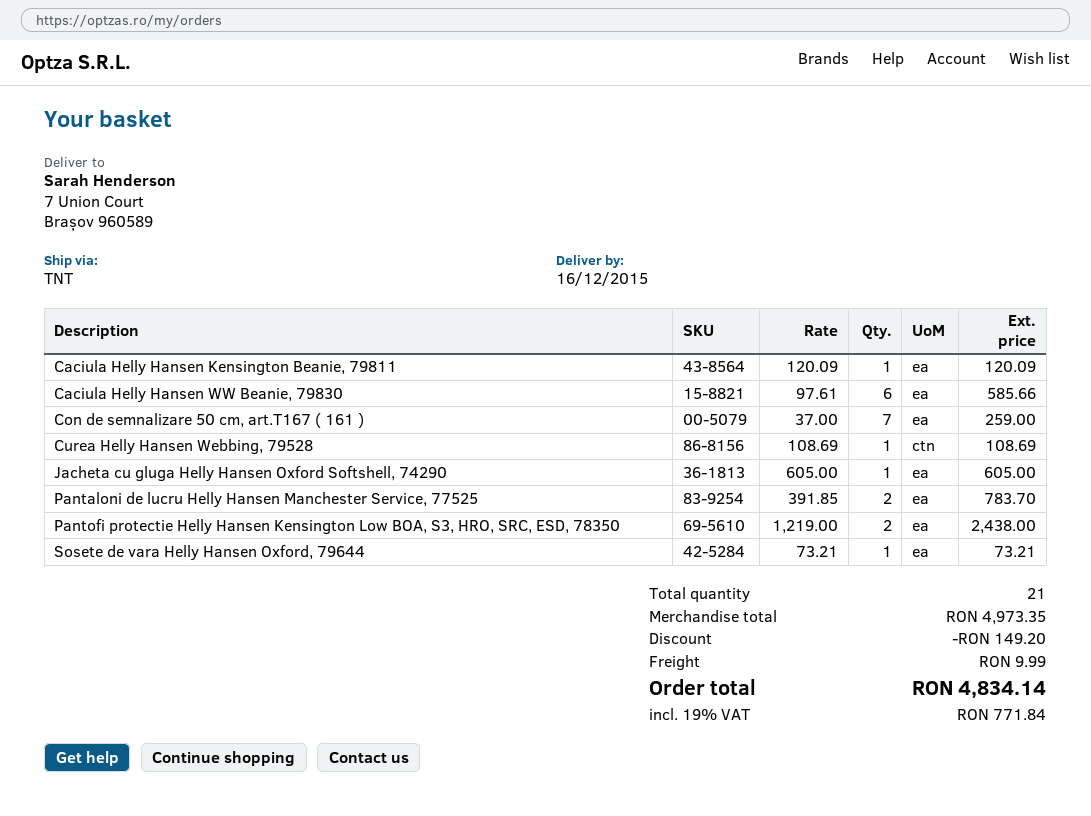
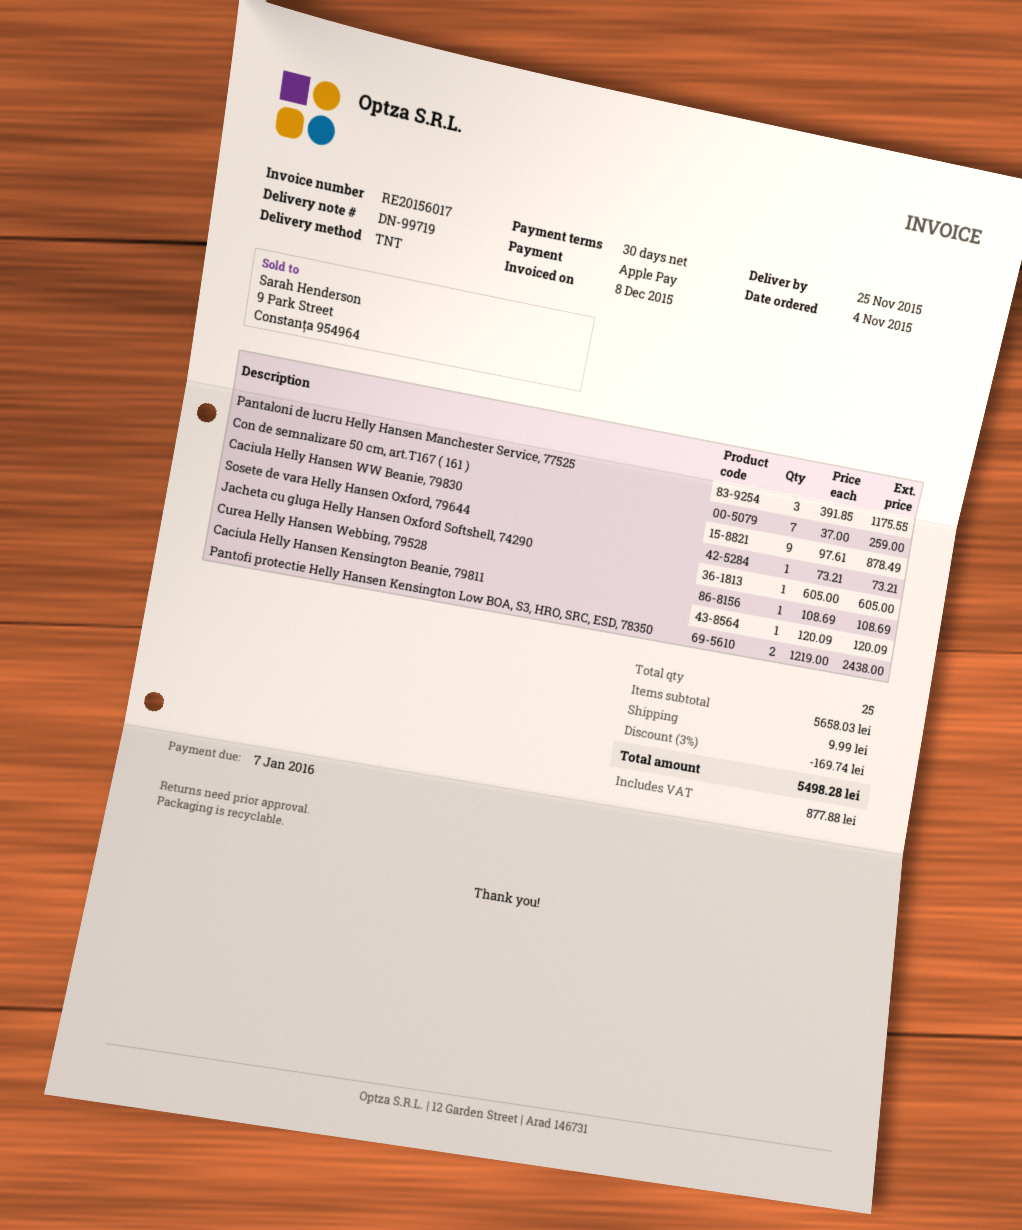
delivery date: 2015-12-16 -> 2015-11-25
Caciula Helly Hansen WW Beanie, 79830: 6 x 97.61 = 585.66 -> 9 x 97.61 = 878.49
Pantaloni de lucru Helly Hansen Manchester Service, 77525: 2 x 391.85 = 783.70 -> 3 x 391.85 = 1175.55
total quantity: 21 -> 25
subtotal: 4973.35 -> 5658.03
discount: 149.20 -> 169.74
tax: 771.84 -> 877.88
total: 4834.14 -> 5498.28

